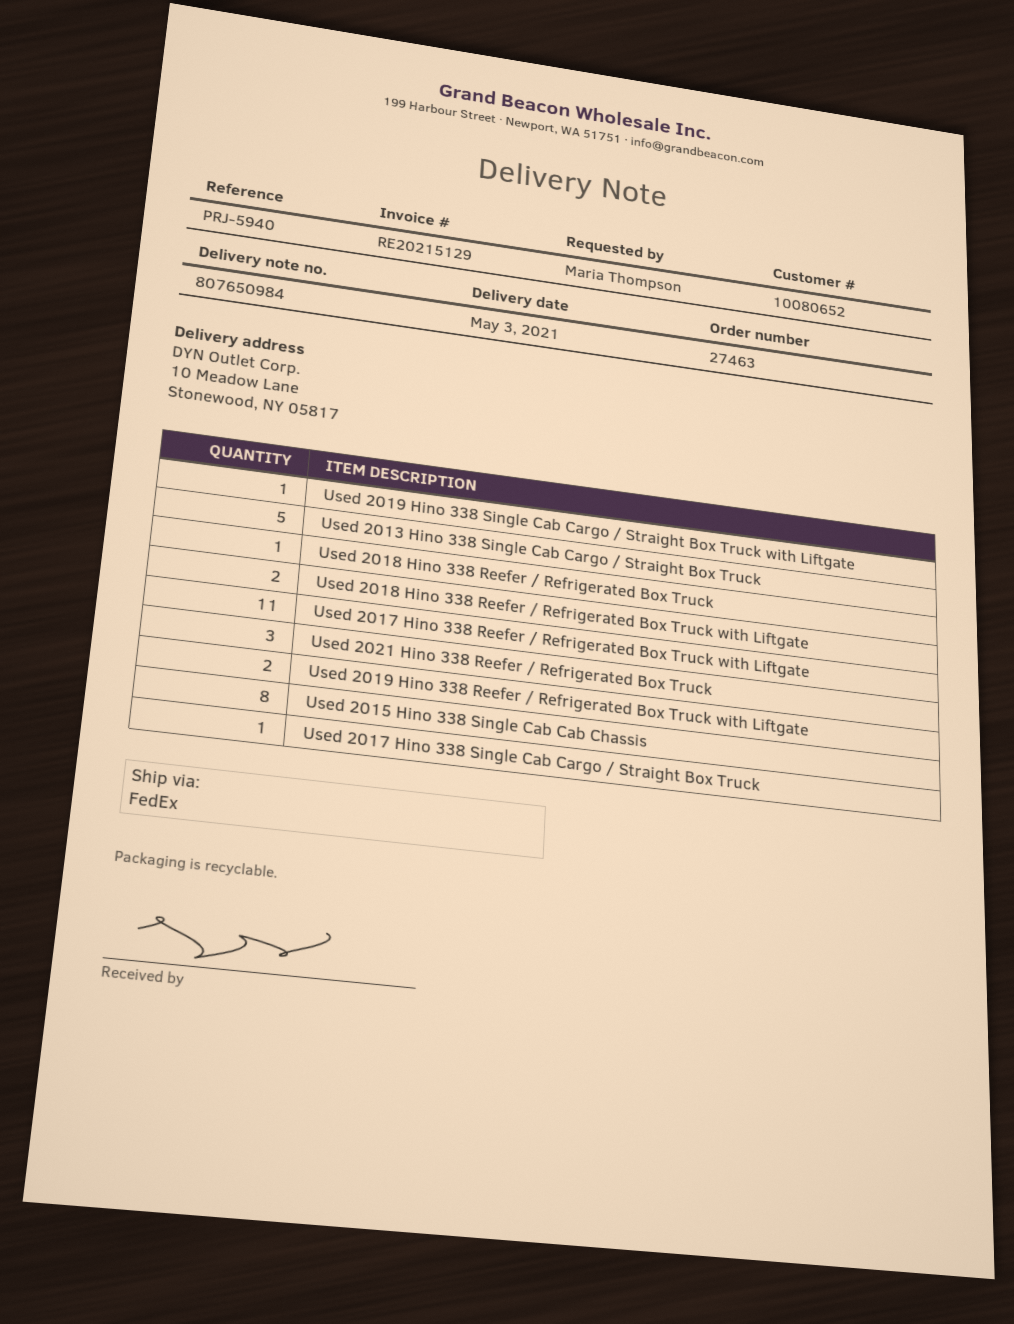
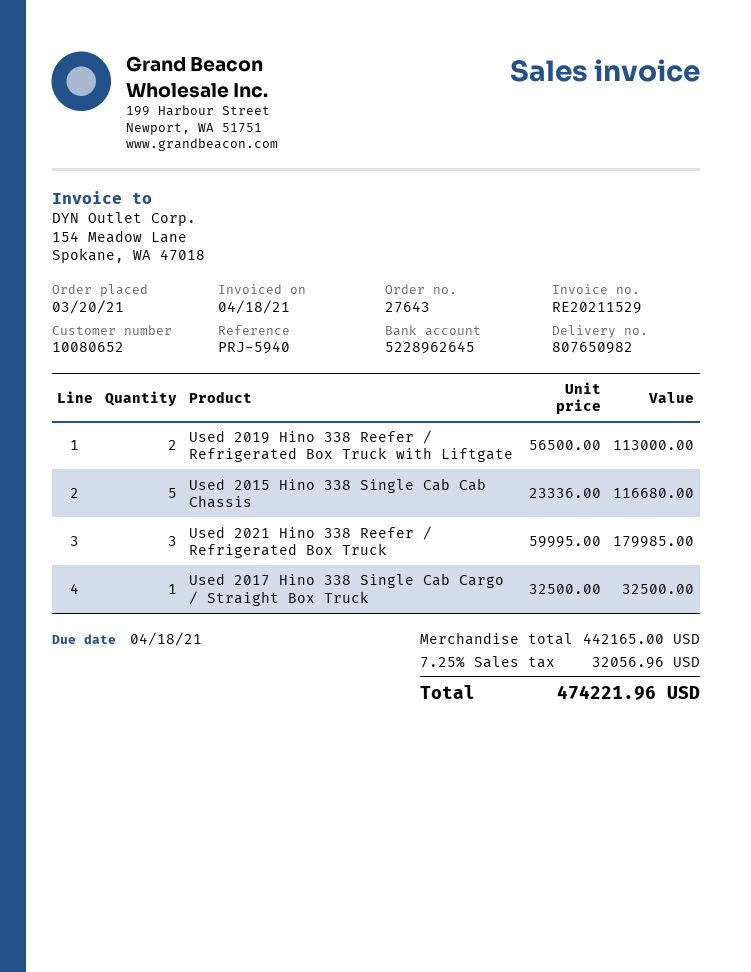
order number: 27463 -> 27643
delivery note number: 807650984 -> 807650982
invoice number: RE20215129 -> RE20211529
Used 2019 Hino 338 Single Cab Cargo / Straight Box Truck with Liftgate: 1 -> none
Used 2013 Hino 338 Single Cab Cargo / Straight Box Truck: 5 -> none
Used 2018 Hino 338 Reefer / Refrigerated Box Truck: 1 -> none
Used 2018 Hino 338 Reefer / Refrigerated Box Truck with Liftgate: 2 -> none
Used 2017 Hino 338 Reefer / Refrigerated Box Truck with Liftgate: 11 -> none
Used 2015 Hino 338 Single Cab Cab Chassis: 8 -> 5

